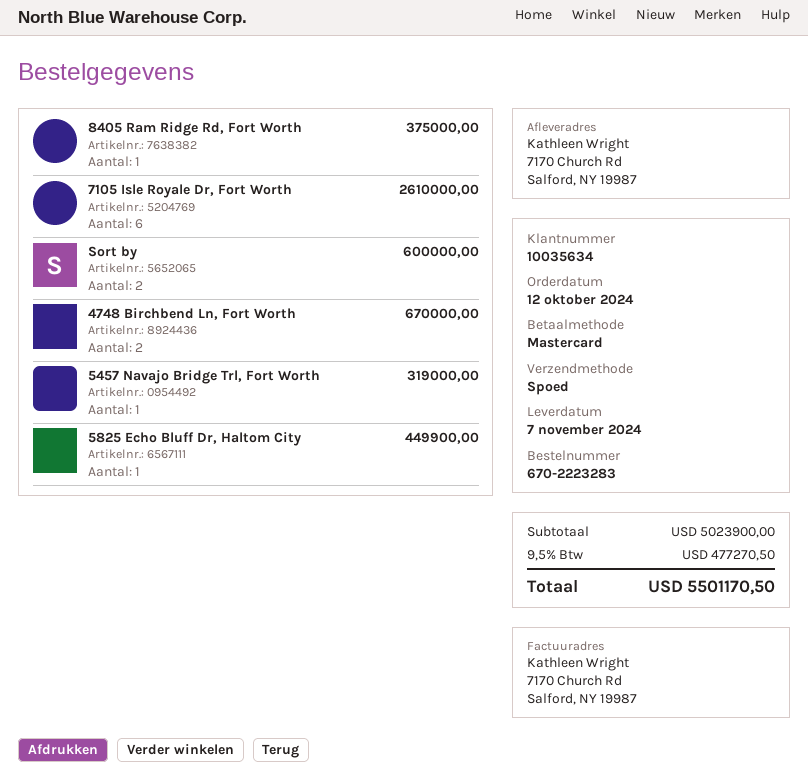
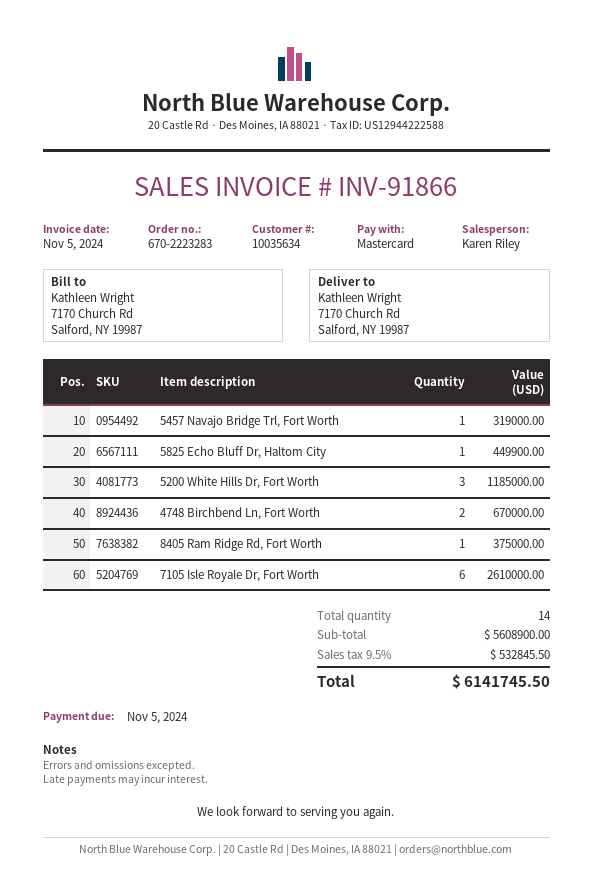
Sort by: 2 for 600000.00 -> none
5200 White Hills Dr, Fort Worth: none -> 3 for 1185000.00
subtotal: 5023900.00 -> 5608900.00
tax: 9.5% = 477270.50 -> 9.5% = 532845.50
total: 5501170.50 -> 6141745.50

